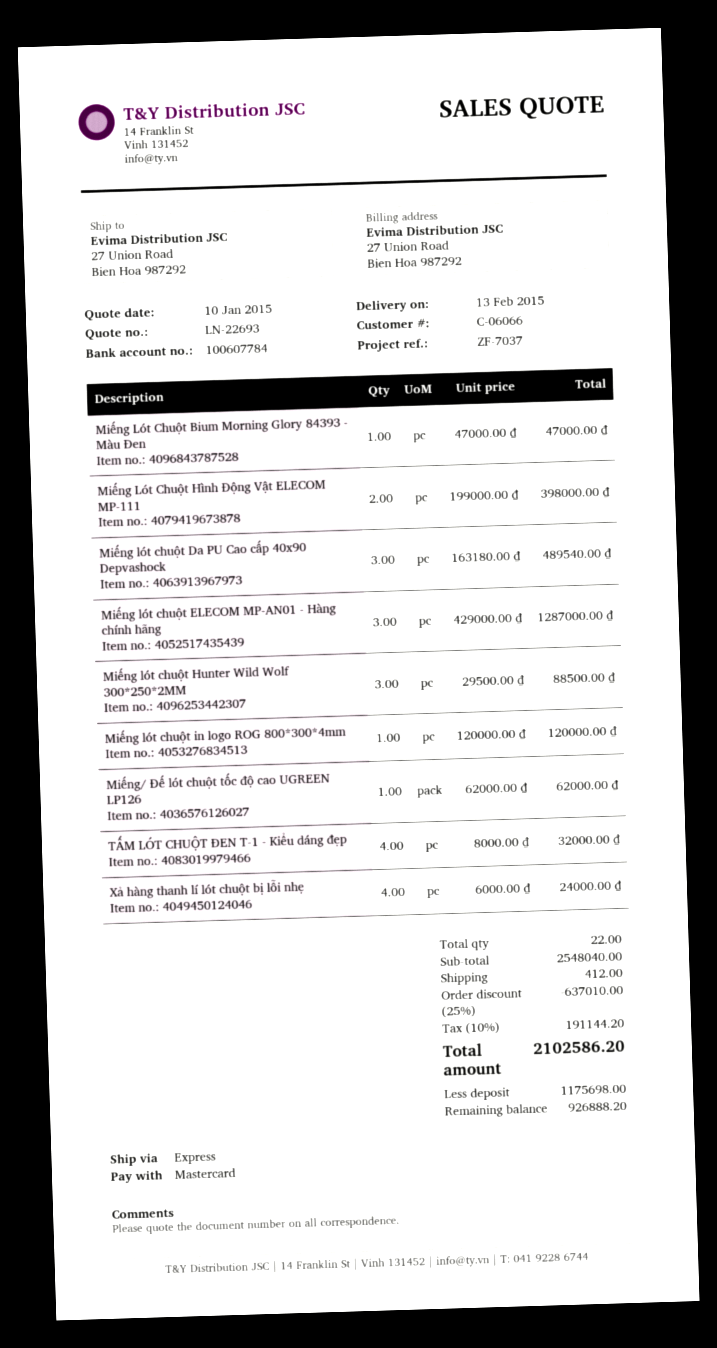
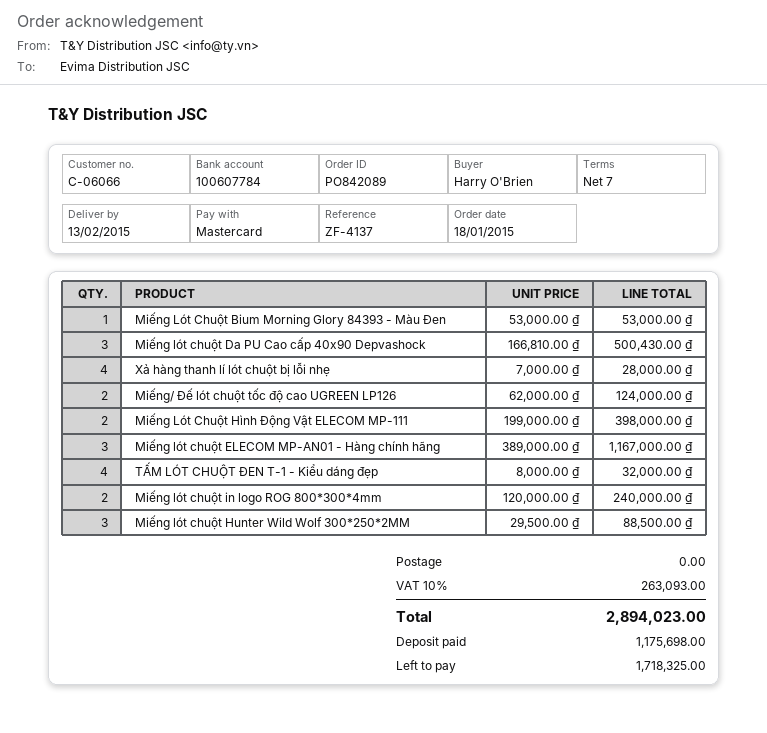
reference: ZF-7037 -> ZF-4137
Miếng Lót Chuột Bium Morning Glory 84393 - Màu Đen: 1 x 47000.00 = 47000.00 -> 1 x 53000.00 = 53000.00
Miếng lót chuột Da PU Cao cấp 40x90 Depvashock: 3 x 163180.00 = 489540.00 -> 3 x 166810.00 = 500430.00
Miếng lót chuột ELECOM MP-AN01 - Hàng chính hãng: 3 x 429000.00 = 1287000.00 -> 3 x 389000.00 = 1167000.00
Miếng lót chuột in logo ROG 800*300*4mm: 1 x 120000.00 = 120000.00 -> 2 x 120000.00 = 240000.00
Miếng/ Đế lót chuột tốc độ cao UGREEN LP126: 1 x 62000.00 = 62000.00 -> 2 x 62000.00 = 124000.00
Xả hàng thanh lí lót chuột bị lỗi nhẹ: 4 x 6000.00 = 24000.00 -> 4 x 7000.00 = 28000.00
discount: 25% = 637010.00 -> none
shipping: 412.00 -> 0.00
tax: 10% = 191144.20 -> 10% = 263093.00
total: 2102586.20 -> 2894023.00
balance: 926888.20 -> 1718325.00

